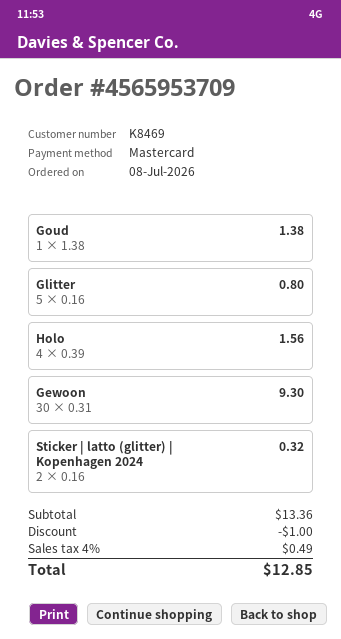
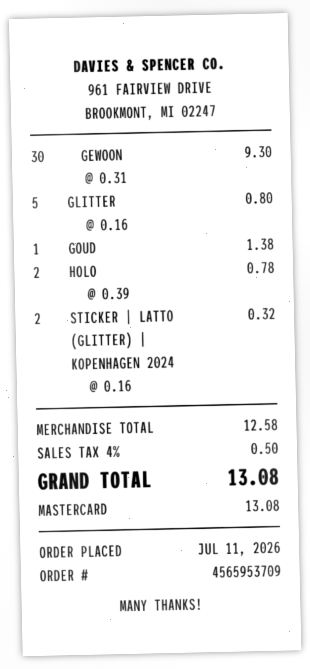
order date: 2026-07-08 -> 2026-07-11
Holo: 4 x 0.39 = 1.56 -> 2 x 0.39 = 0.78
subtotal: 13.36 -> 12.58
discount: 1.00 -> none
tax: 4% = 0.49 -> 4% = 0.50
total: 12.85 -> 13.08

